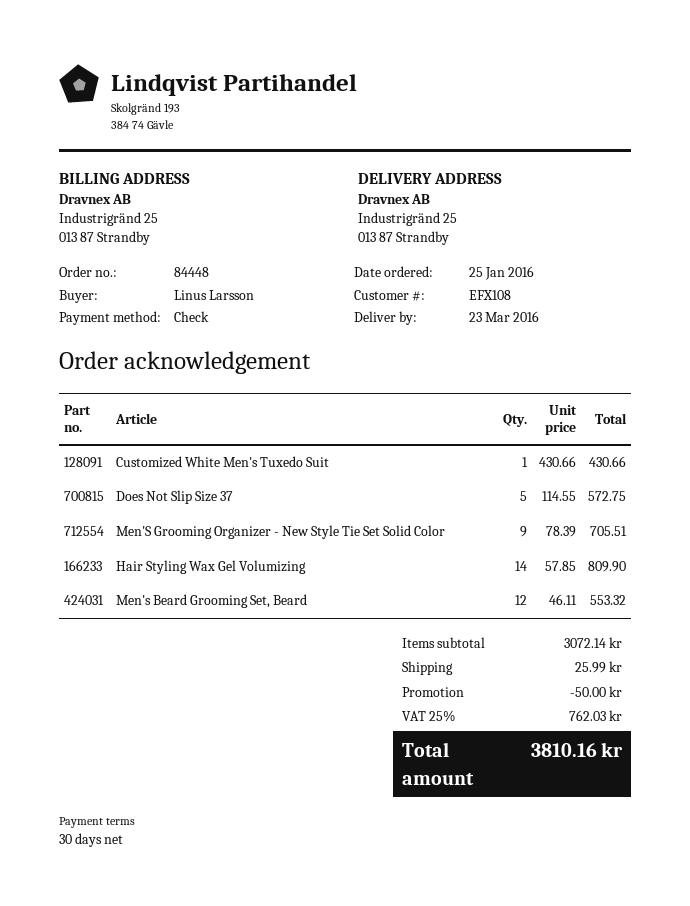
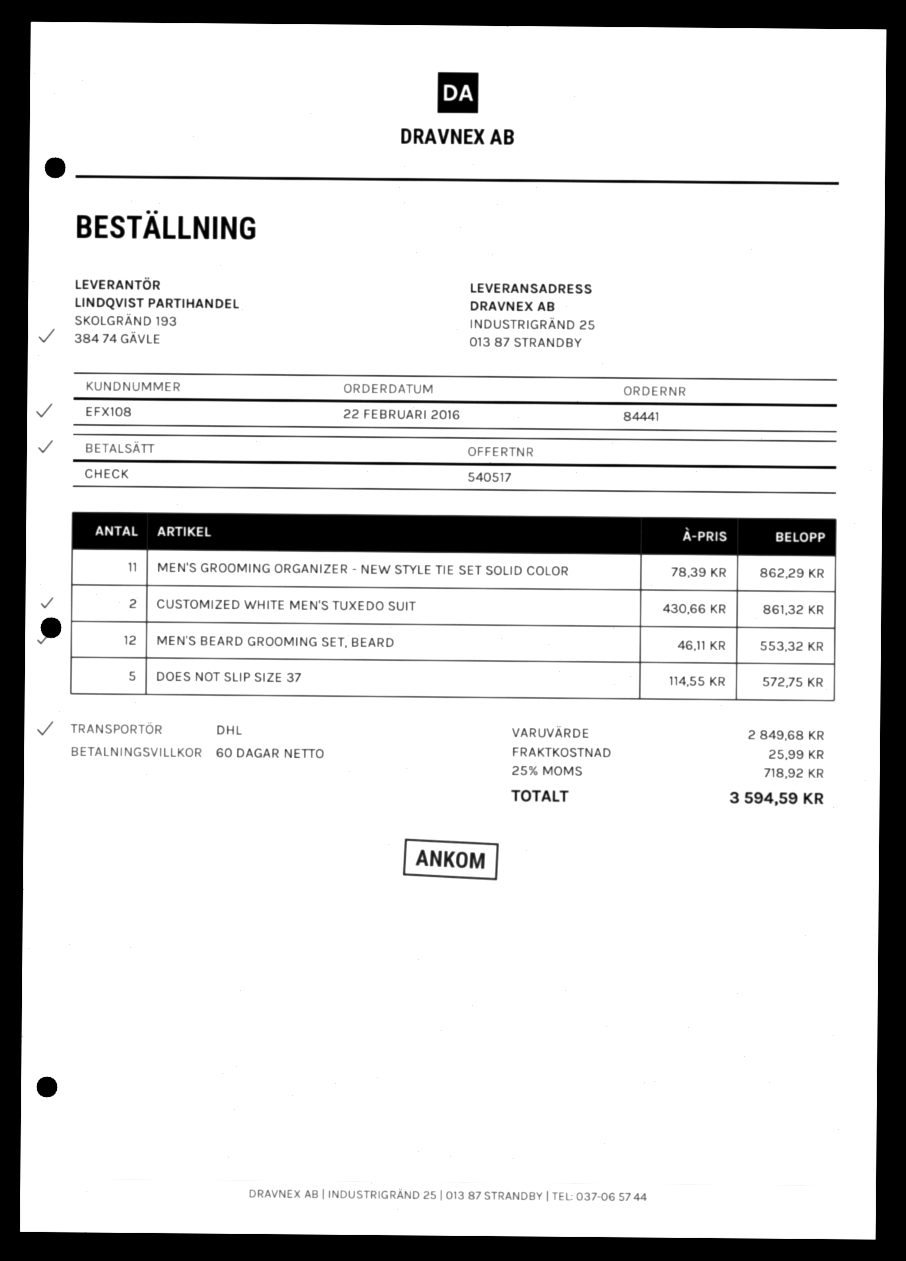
order number: 84448 -> 84441
order date: 2016-01-25 -> 2016-02-22
payment terms: 30 days -> 60 days
Customized White Men's Tuxedo Suit: 1 x 430.66 = 430.66 -> 2 x 430.66 = 861.32
Men'S Grooming Organizer - New Style Tie Set Solid Color: 9 x 78.39 = 705.51 -> 11 x 78.39 = 862.29
Hair Styling Wax Gel Volumizing: 14 x 57.85 = 809.90 -> none
subtotal: 3072.14 -> 2849.68
discount: 50.00 -> none
tax: 25% = 762.03 -> 25% = 718.92
total: 3810.16 -> 3594.59

